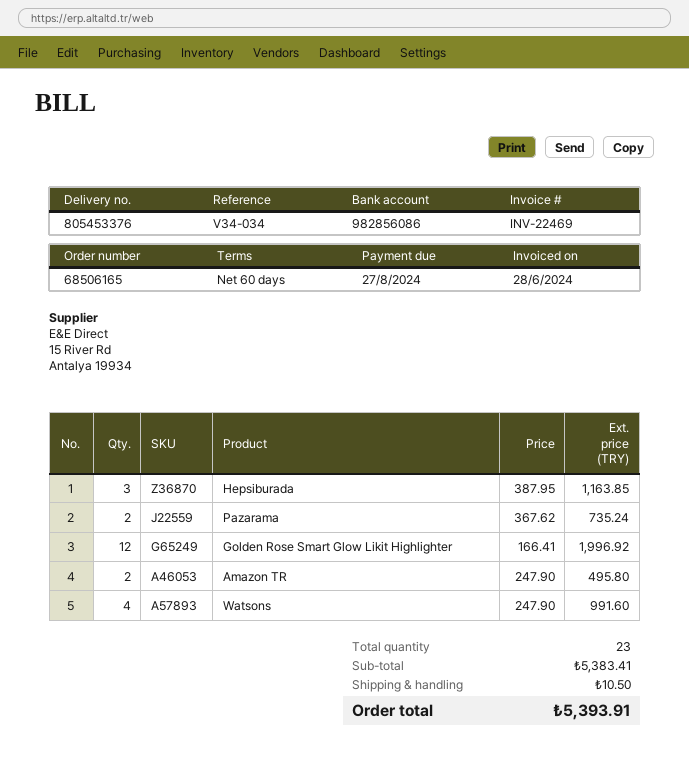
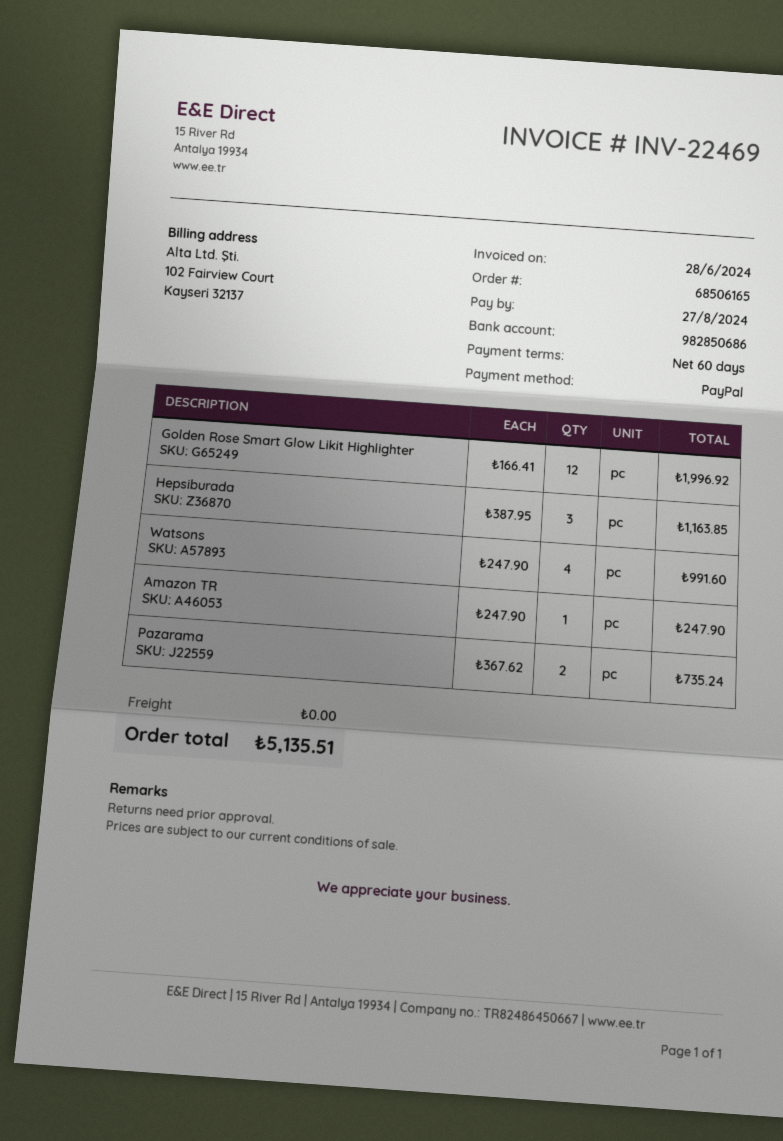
bank account: 982856086 -> 982850686
Amazon TR: 2 x 247.90 = 495.80 -> 1 x 247.90 = 247.90
shipping: 10.50 -> 0.00
total: 5393.91 -> 5135.51

